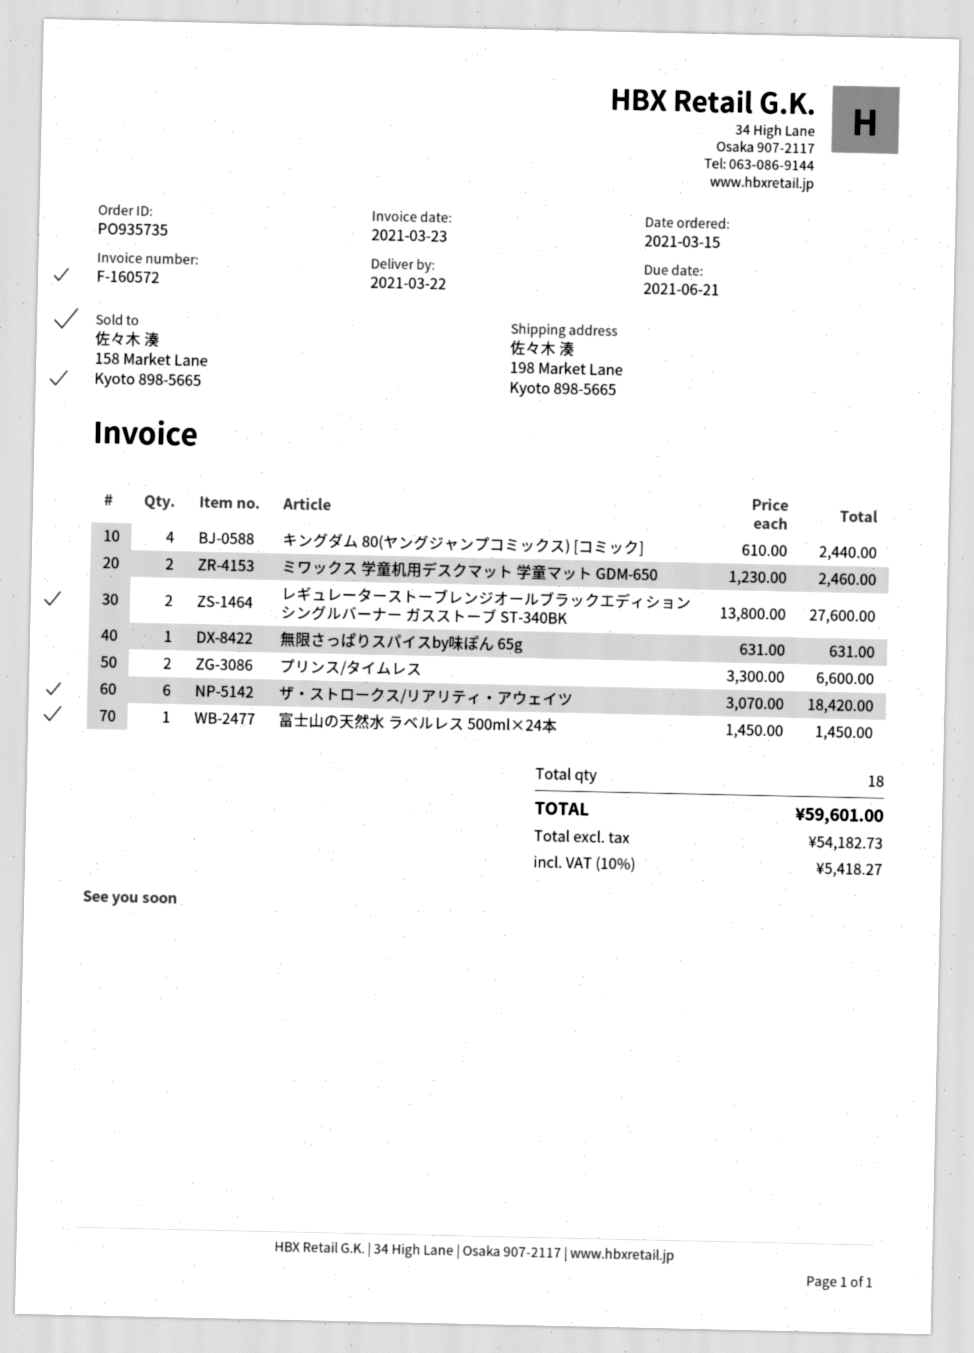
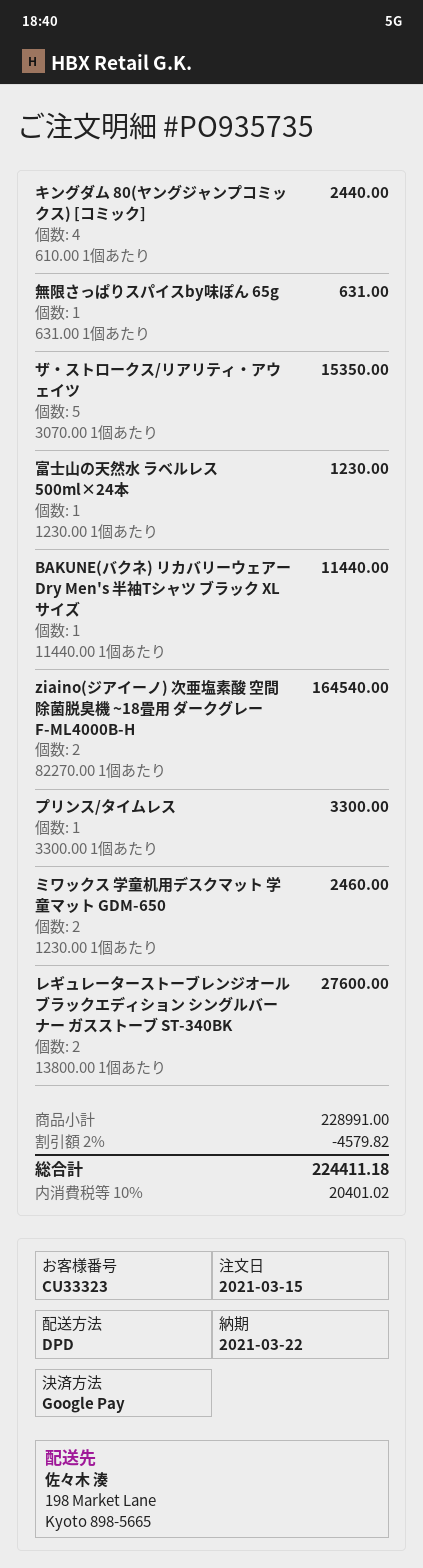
プリンス/タイムレス: 2 x 3300.00 = 6600.00 -> 1 x 3300.00 = 3300.00
ザ・ストロークス/リアリティ・アウェイツ: 6 x 3070.00 = 18420.00 -> 5 x 3070.00 = 15350.00
富士山の天然水 ラベルレス 500ml×24本: 1 x 1450.00 = 1450.00 -> 1 x 1230.00 = 1230.00
BAKUNE(バクネ) リカバリーウェアー Dry Men's 半袖Tシャツ ブラック XLサイズ: none -> 1 x 11440.00 = 11440.00
ziaino(ジアイーノ) 次亜塩素酸 空間除菌脱臭機 ~18畳用 ダークグレー F-ML4000B-H: none -> 2 x 82270.00 = 164540.00
discount: none -> 2% = 4579.82
tax: 10% = 5418.27 -> 10% = 20401.02
total: 59601.00 -> 224411.18

